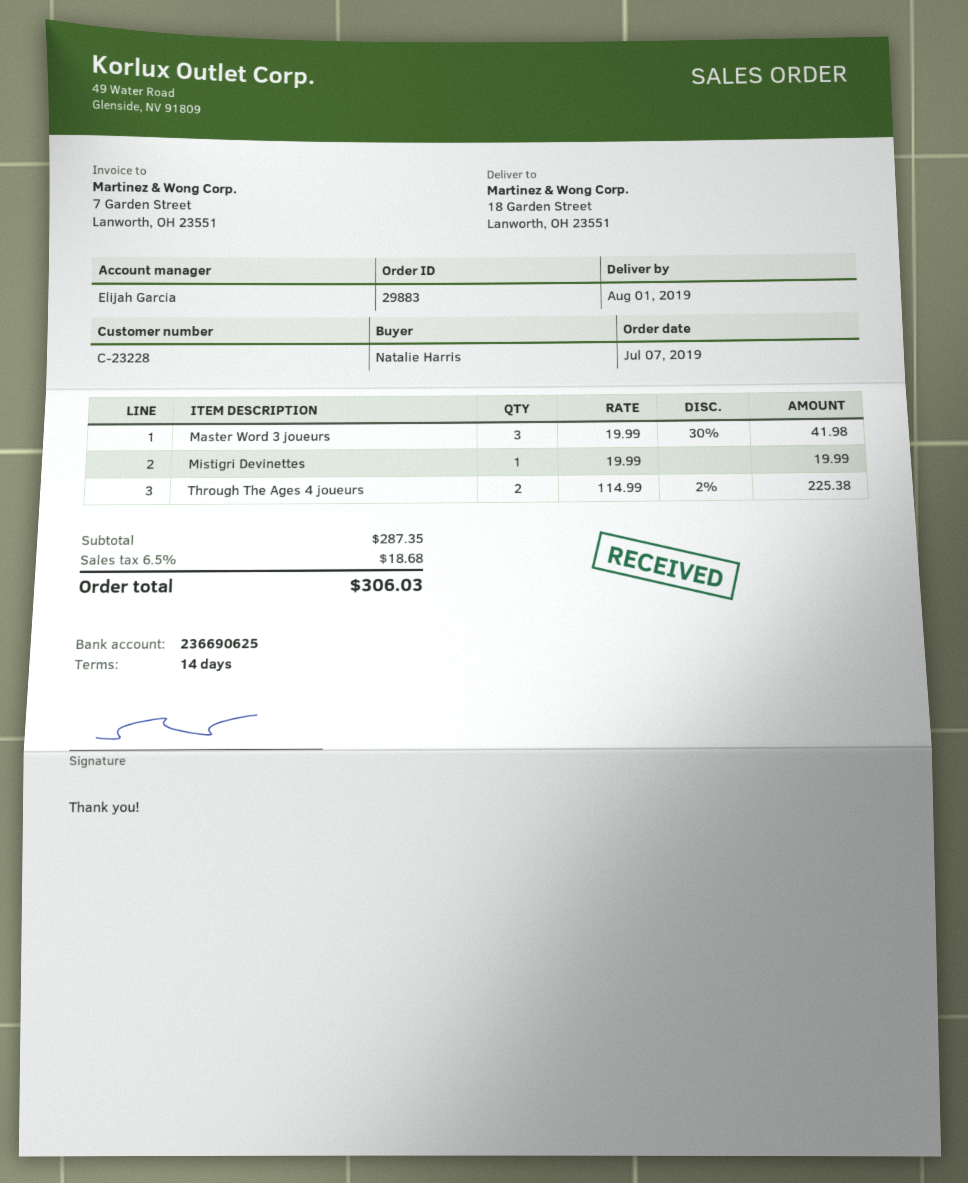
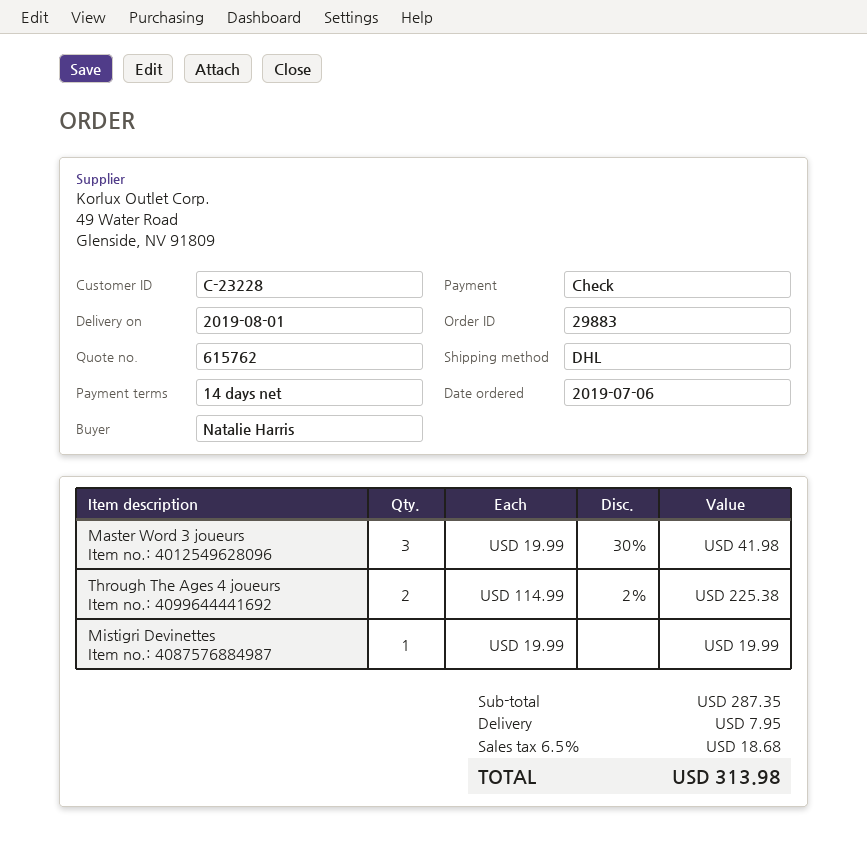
order date: 2019-07-07 -> 2019-07-06
shipping: none -> 7.95
total: 306.03 -> 313.98

